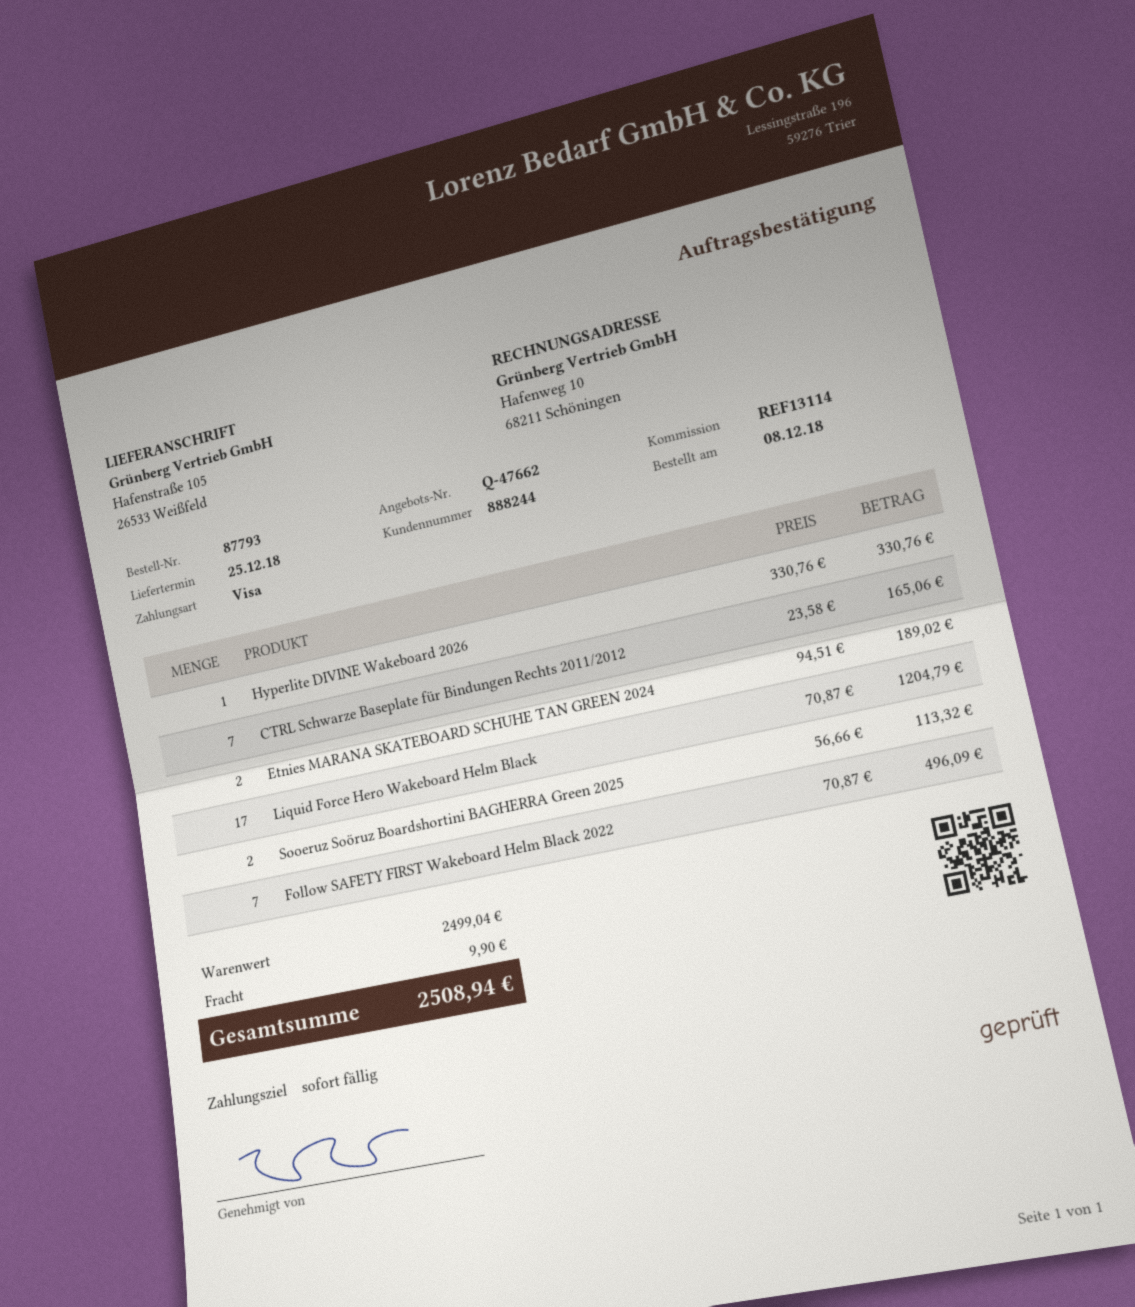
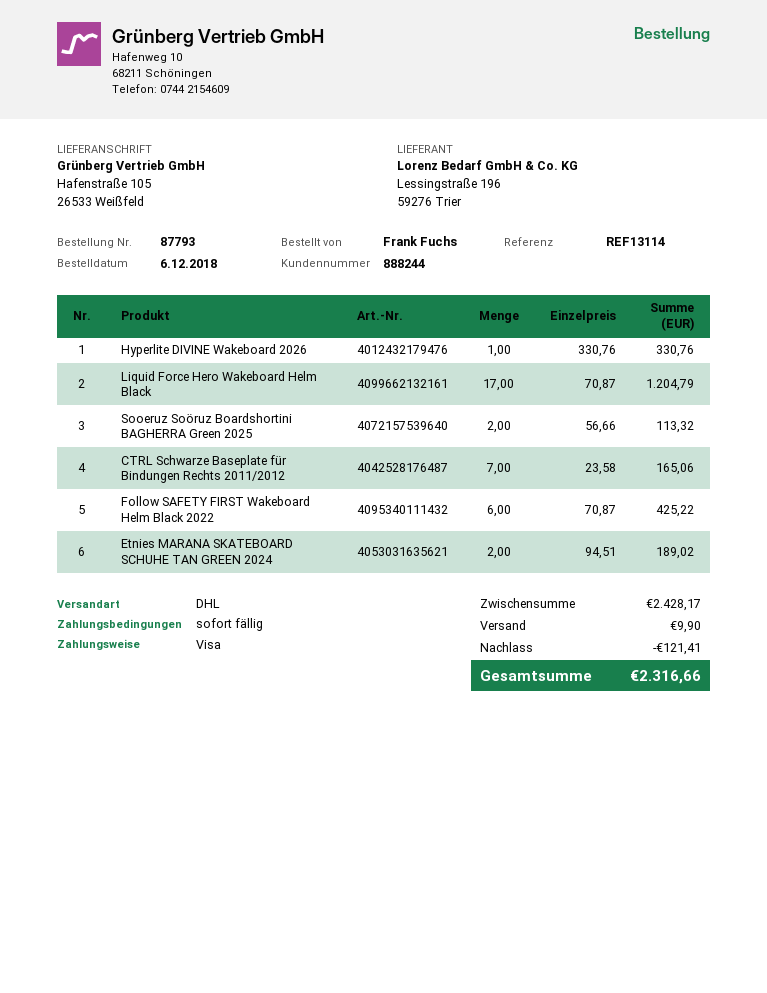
order date: 2018-12-08 -> 2018-12-06
Follow SAFETY FIRST Wakeboard Helm Black 2022: 7 x 70.87 = 496.09 -> 6 x 70.87 = 425.22
subtotal: 2499.04 -> 2428.17
discount: none -> 121.41
total: 2508.94 -> 2316.66

